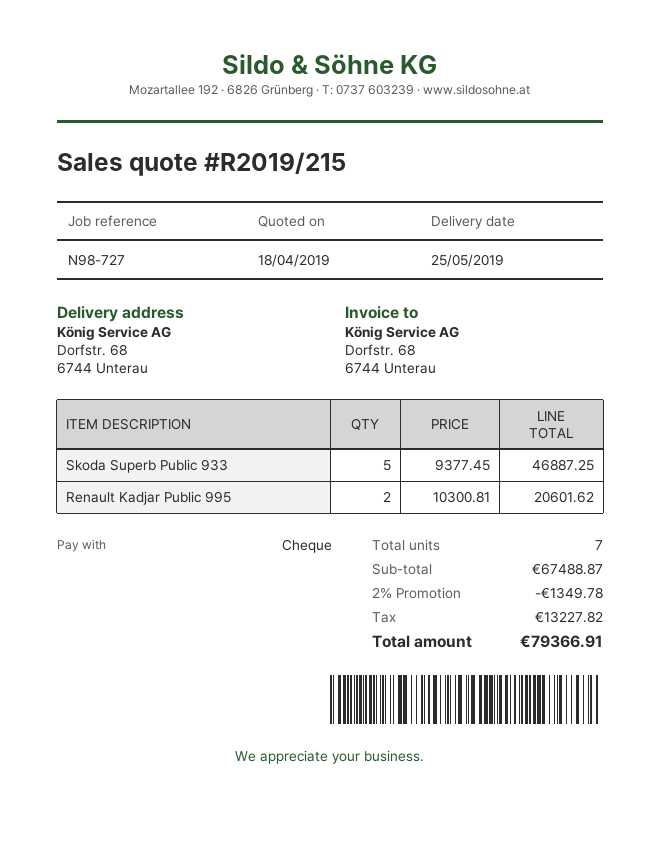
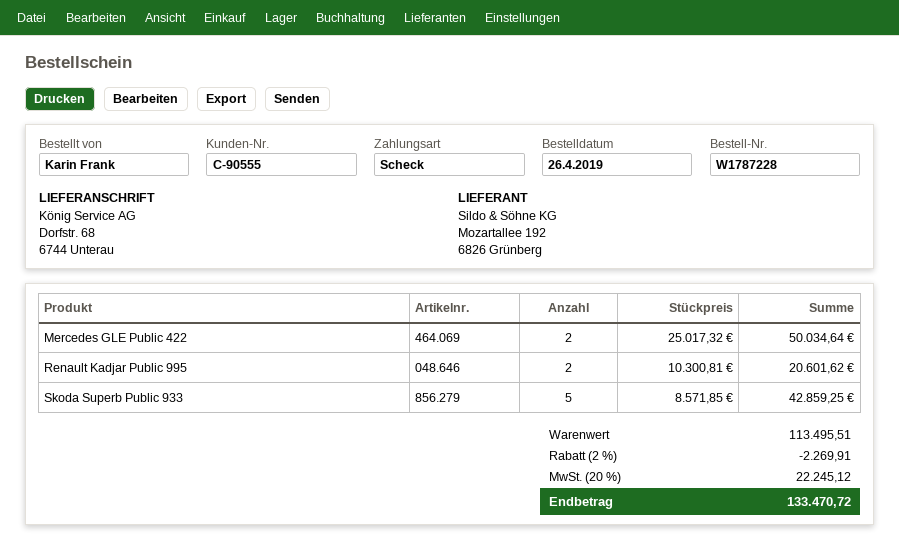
Skoda Superb Public 933: 5 x 9377.45 = 46887.25 -> 5 x 8571.85 = 42859.25
Mercedes GLE Public 422: none -> 2 x 25017.32 = 50034.64
subtotal: 67488.87 -> 113495.51
discount: 2% = 1349.78 -> 2% = 2269.91
tax: 13227.82 -> 22245.12
total: 79366.91 -> 133470.72

